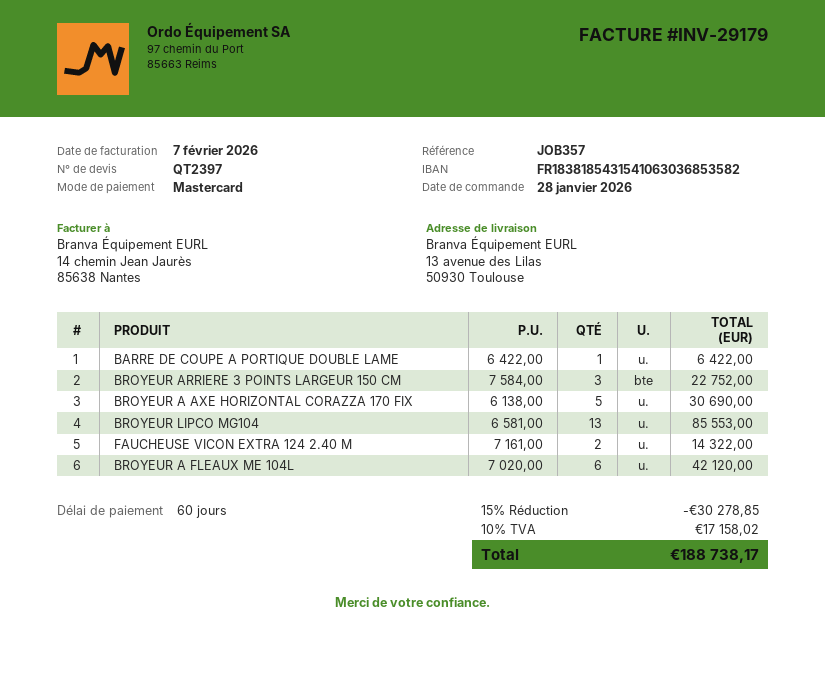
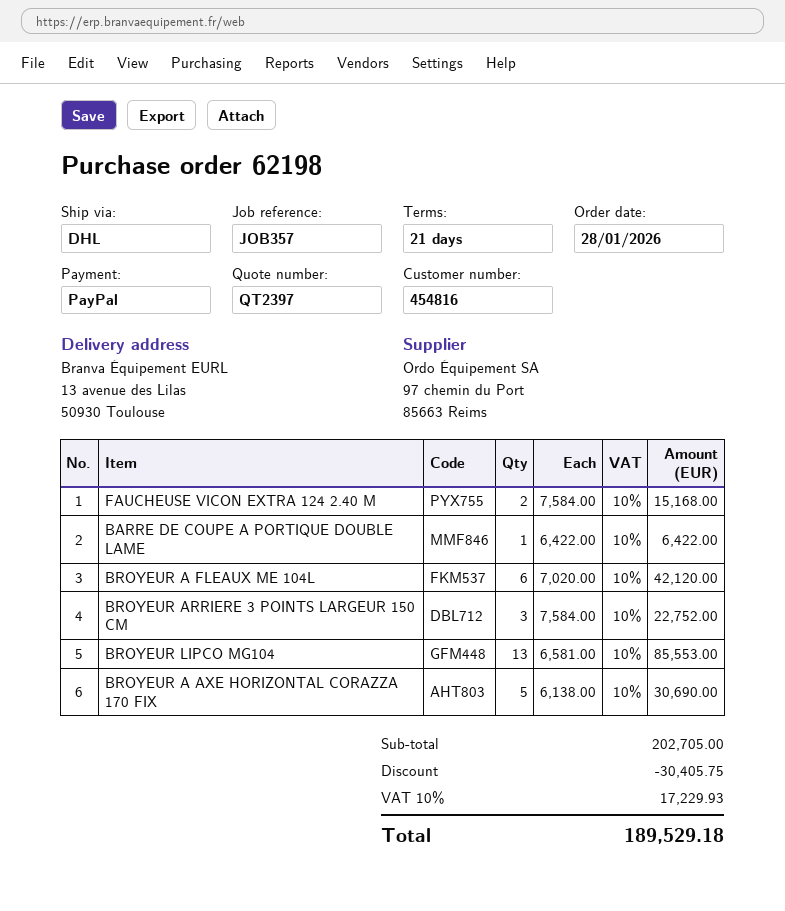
payment terms: 60 days -> 21 days
payment method: Mastercard -> PayPal
FAUCHEUSE VICON EXTRA 124 2.40 M: 2 x 7161.00 = 14322.00 -> 2 x 7584.00 = 15168.00
discount: 30278.85 -> 30405.75
tax: 10% = 17158.02 -> 10% = 17229.93
total: 188738.17 -> 189529.18

